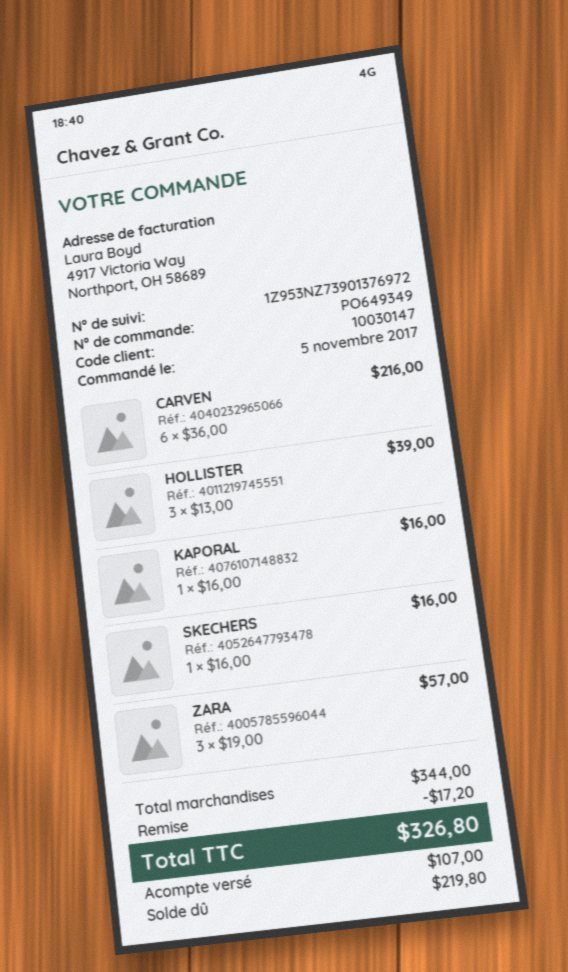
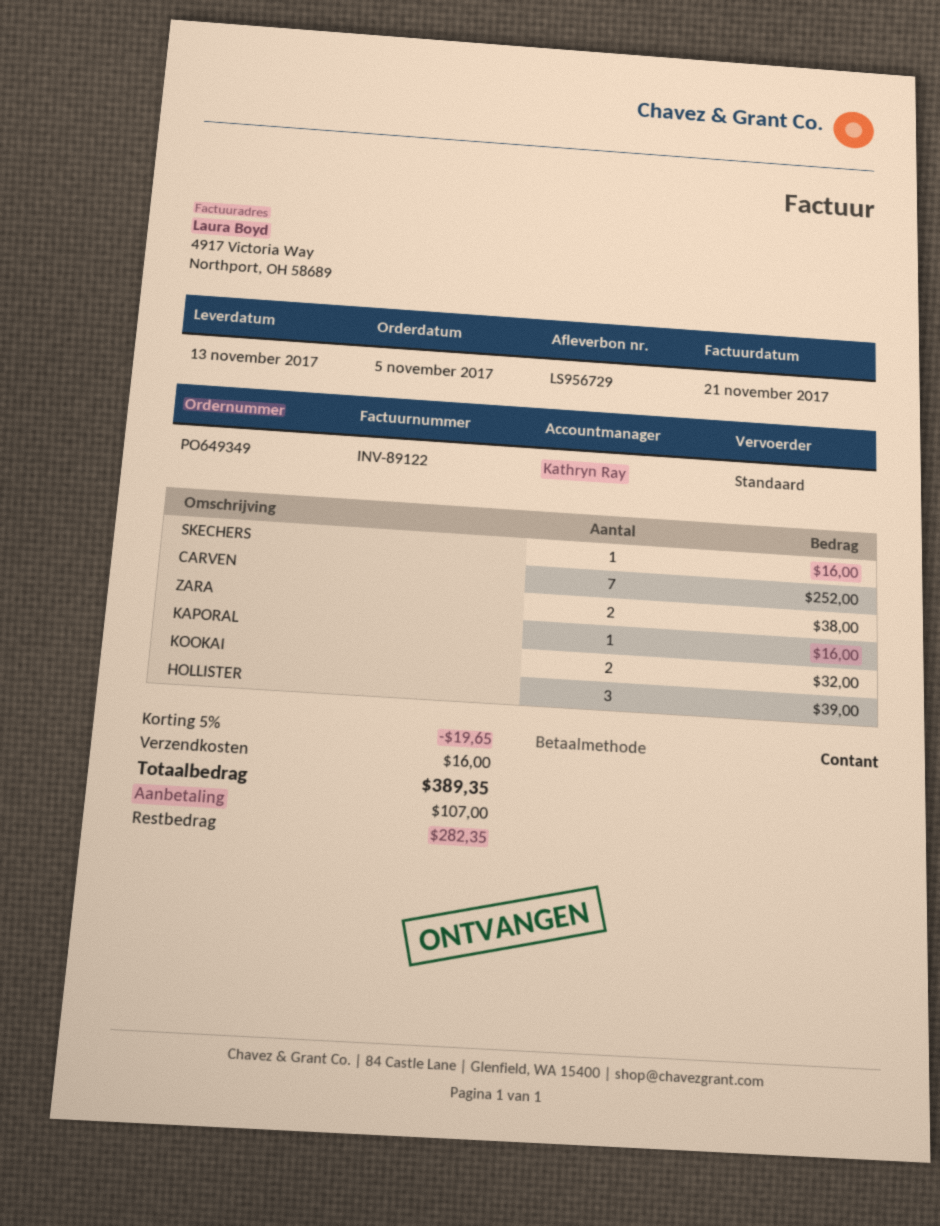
CARVEN: 6 for 216.00 -> 7 for 252.00
ZARA: 3 for 57.00 -> 2 for 38.00
KOOKAI: none -> 2 for 32.00
discount: 17.20 -> 19.65
shipping: none -> 16.00
total: 326.80 -> 389.35
balance: 219.80 -> 282.35

